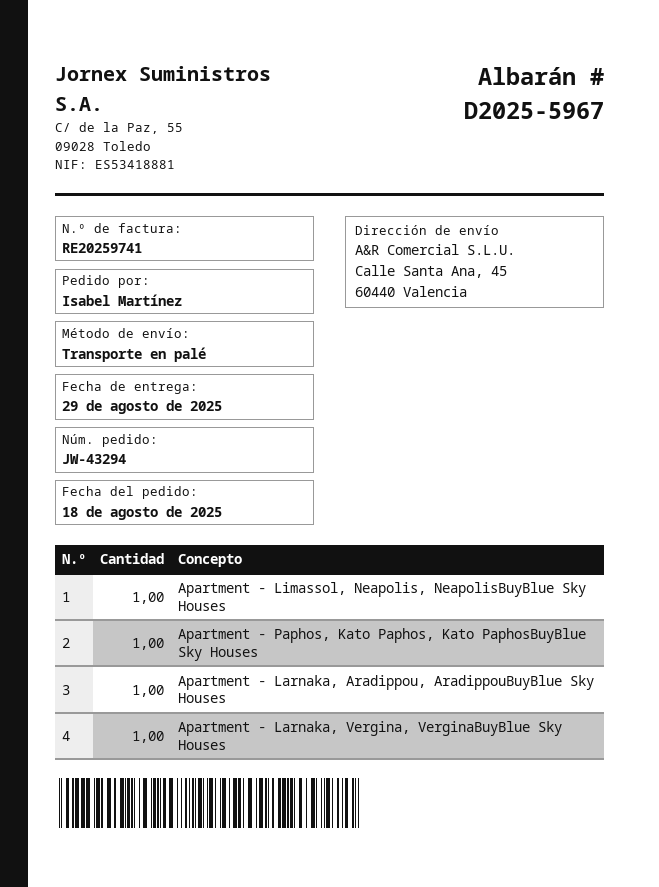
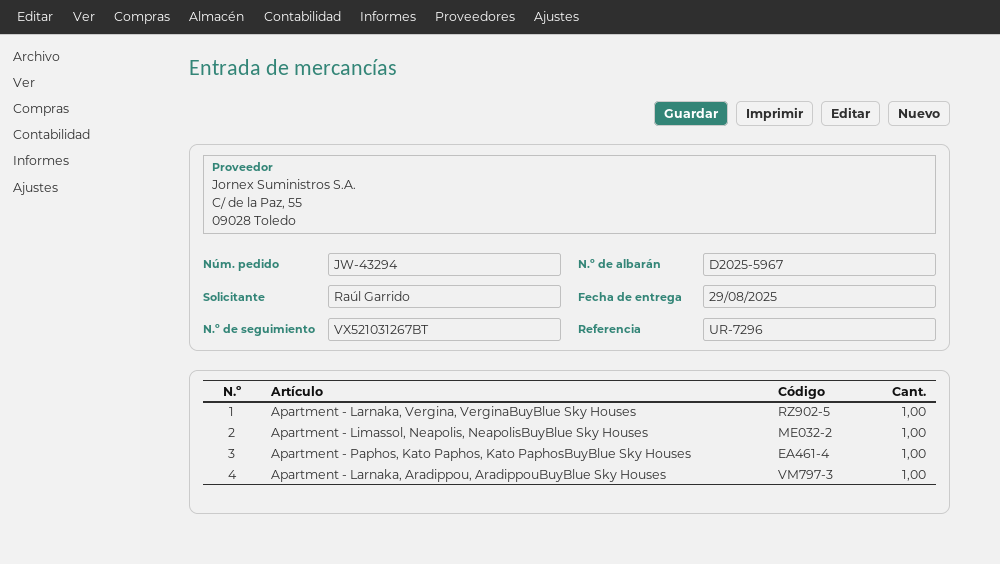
ordered by: Isabel Martínez -> Raúl Garrido

